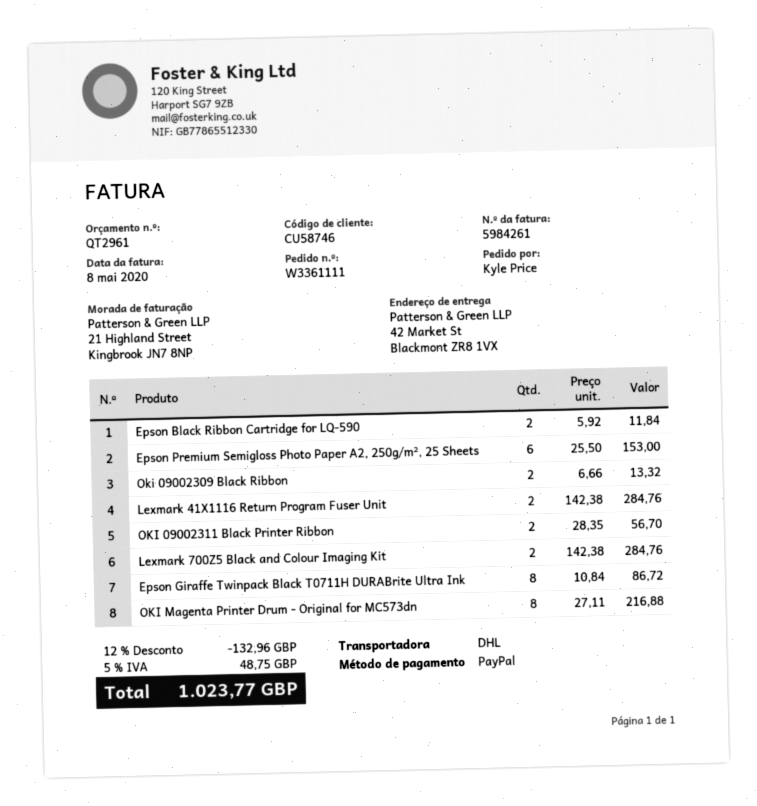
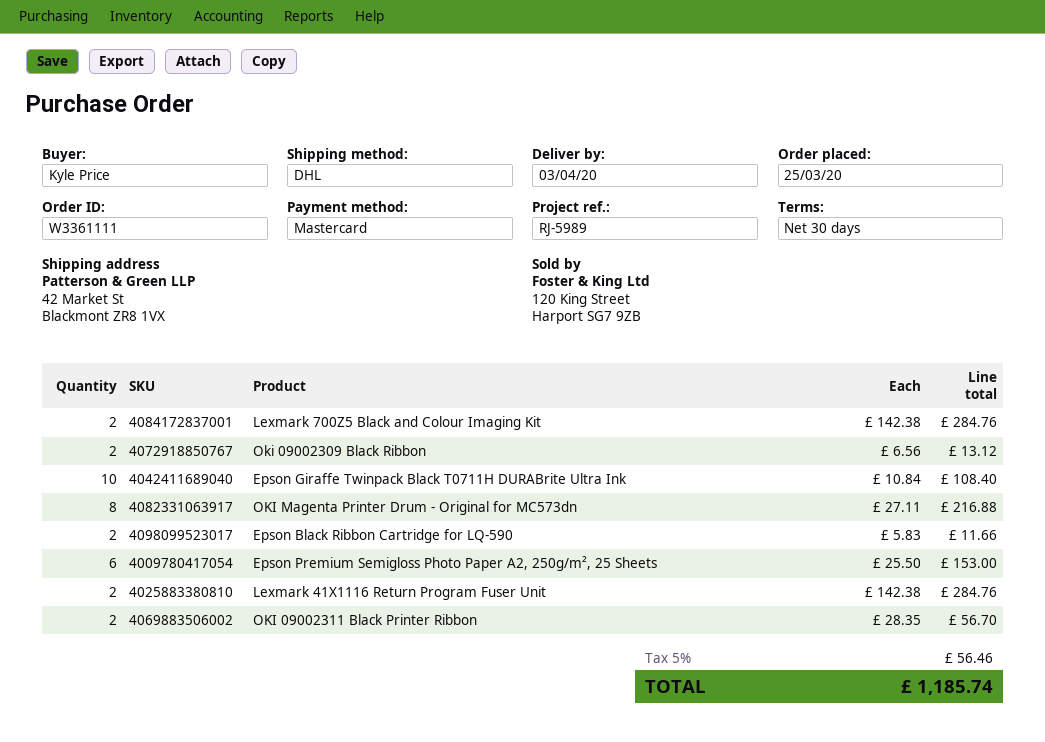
payment method: PayPal -> Mastercard
Epson Black Ribbon Cartridge for LQ-590: 2 x 5.92 = 11.84 -> 2 x 5.83 = 11.66
Oki 09002309 Black Ribbon: 2 x 6.66 = 13.32 -> 2 x 6.56 = 13.12
Epson Giraffe Twinpack Black T0711H DURABrite Ultra Ink: 8 x 10.84 = 86.72 -> 10 x 10.84 = 108.40
discount: 12% = 132.96 -> none
tax: 5% = 48.75 -> 5% = 56.46
total: 1023.77 -> 1185.74

